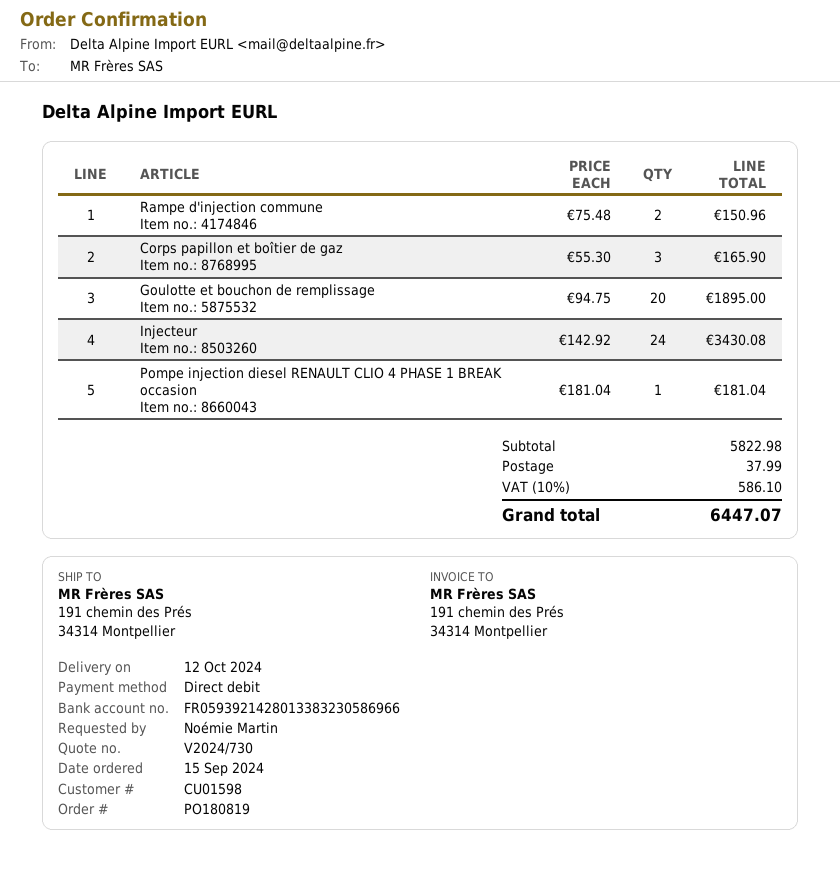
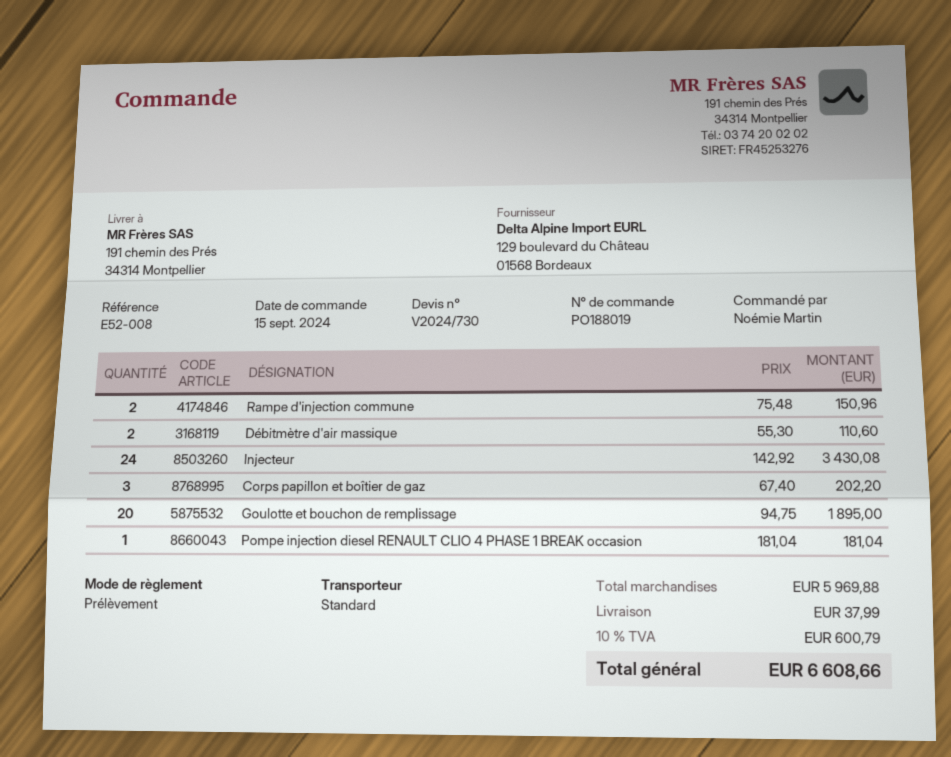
order number: PO180819 -> PO188019
Corps papillon et boîtier de gaz: 3 x 55.30 = 165.90 -> 3 x 67.40 = 202.20
Débitmètre d'air massique: none -> 2 x 55.30 = 110.60
subtotal: 5822.98 -> 5969.88
tax: 10% = 586.10 -> 10% = 600.79
total: 6447.07 -> 6608.66

